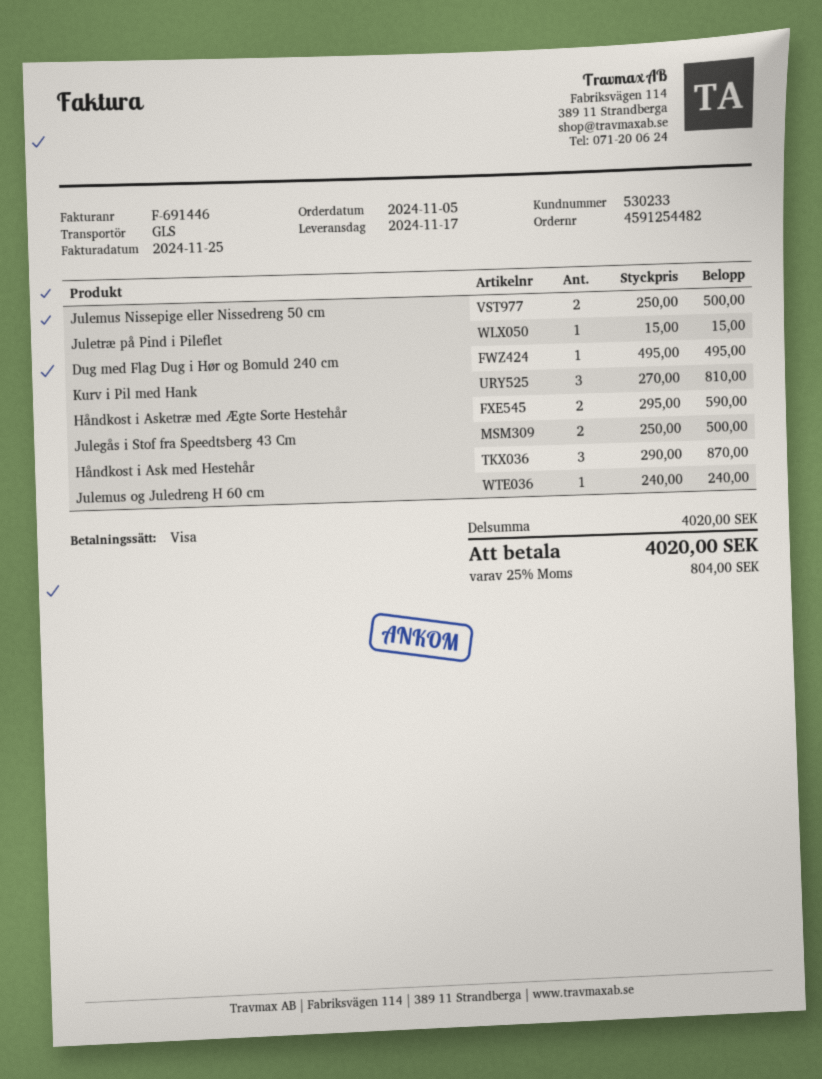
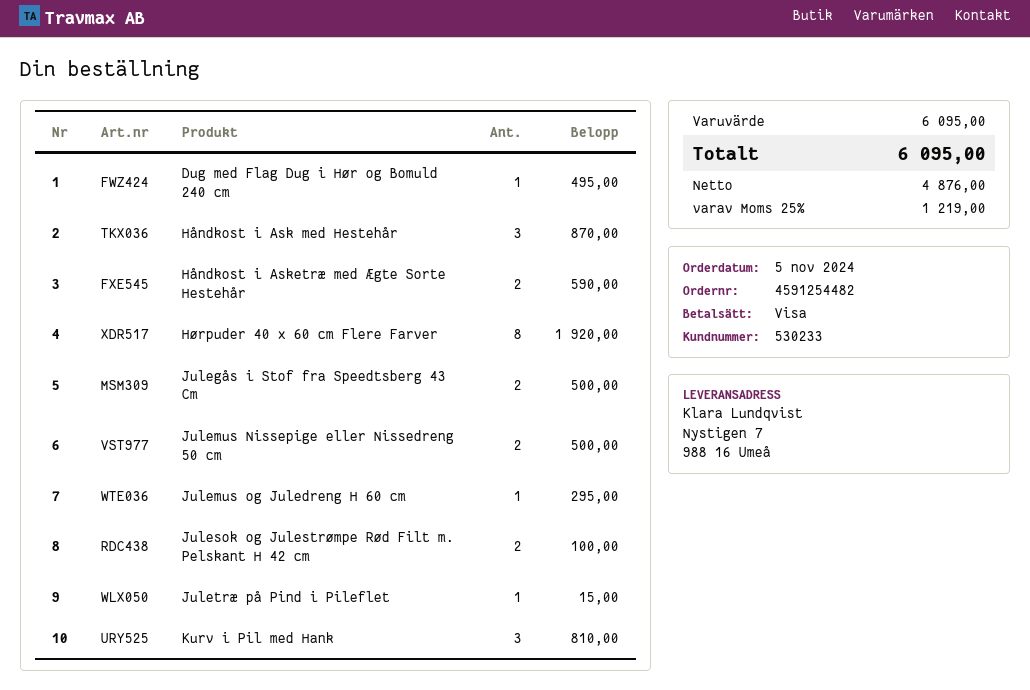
Julemus og Juledreng H 60 cm: 1 for 240.00 -> 1 for 295.00
Hørpuder 40 x 60 cm Flere Farver: none -> 8 for 1920.00
Julesok og Julestrømpe Rød Filt m. Pelskant H 42 cm: none -> 2 for 100.00
subtotal: 4020.00 -> 6095.00
tax: 25% = 804.00 -> 25% = 1219.00
total: 4020.00 -> 6095.00

